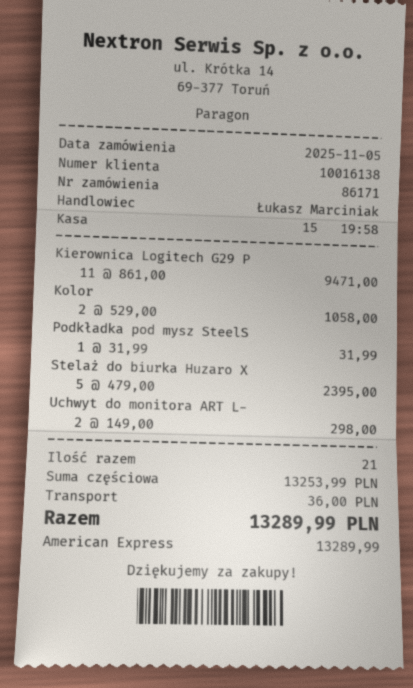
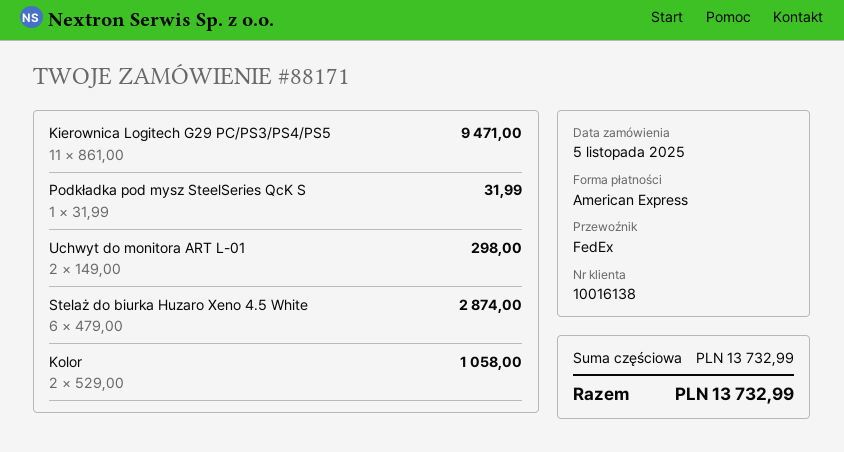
order number: 86171 -> 88171
Stelaż do biurka Huzaro X: 5 x 479.00 = 2395.00 -> 6 x 479.00 = 2874.00
subtotal: 13253.99 -> 13732.99
shipping: 36.00 -> none
total: 13289.99 -> 13732.99

